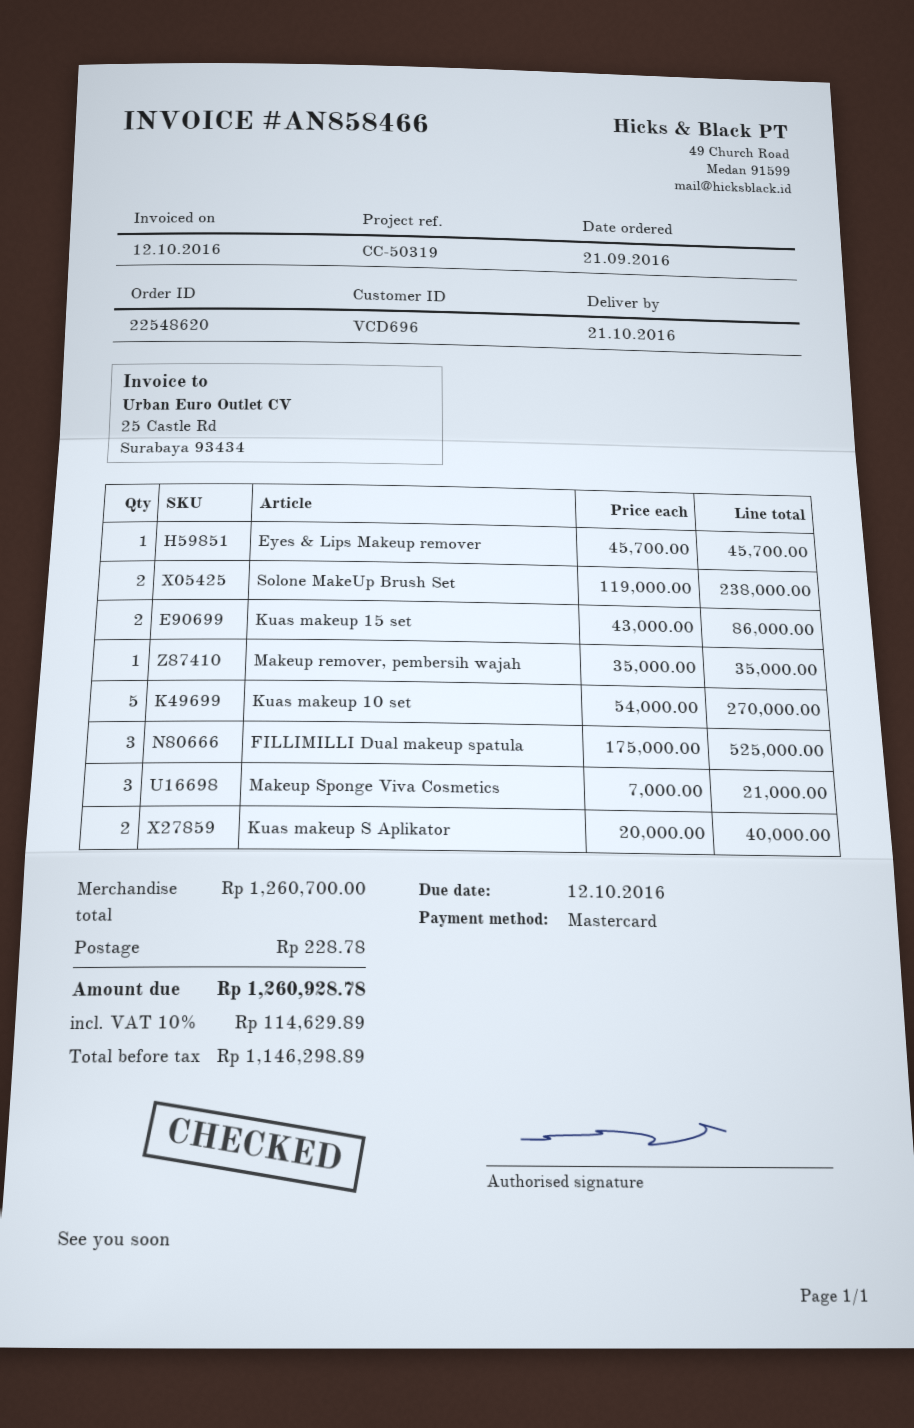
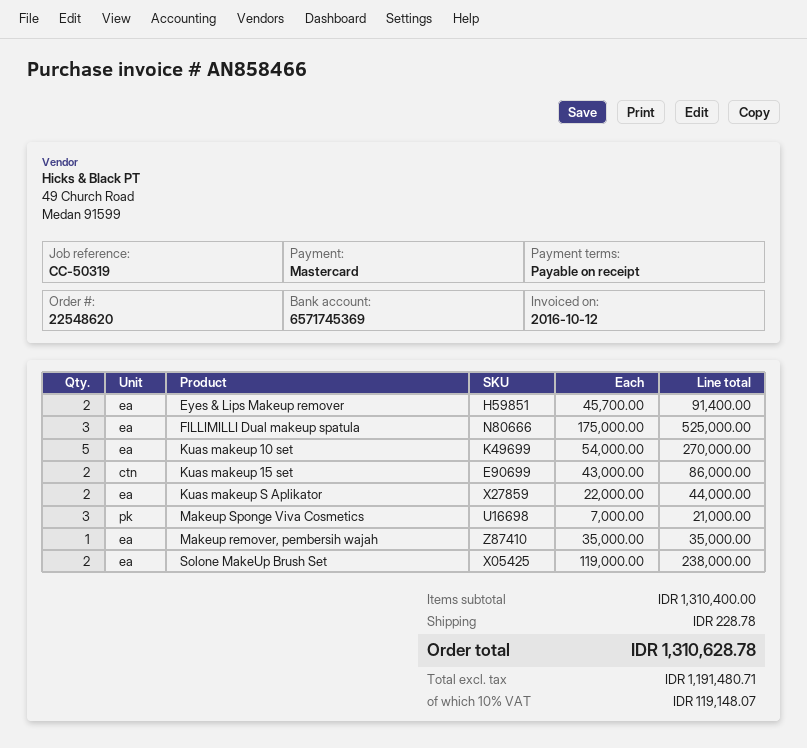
Eyes & Lips Makeup remover: 1 x 45700.00 = 45700.00 -> 2 x 45700.00 = 91400.00
Kuas makeup S Aplikator: 2 x 20000.00 = 40000.00 -> 2 x 22000.00 = 44000.00
subtotal: 1260700.00 -> 1310400.00
net: 1146298.89 -> 1191480.71
tax: 10% = 114629.89 -> 10% = 119148.07
total: 1260928.78 -> 1310628.78

